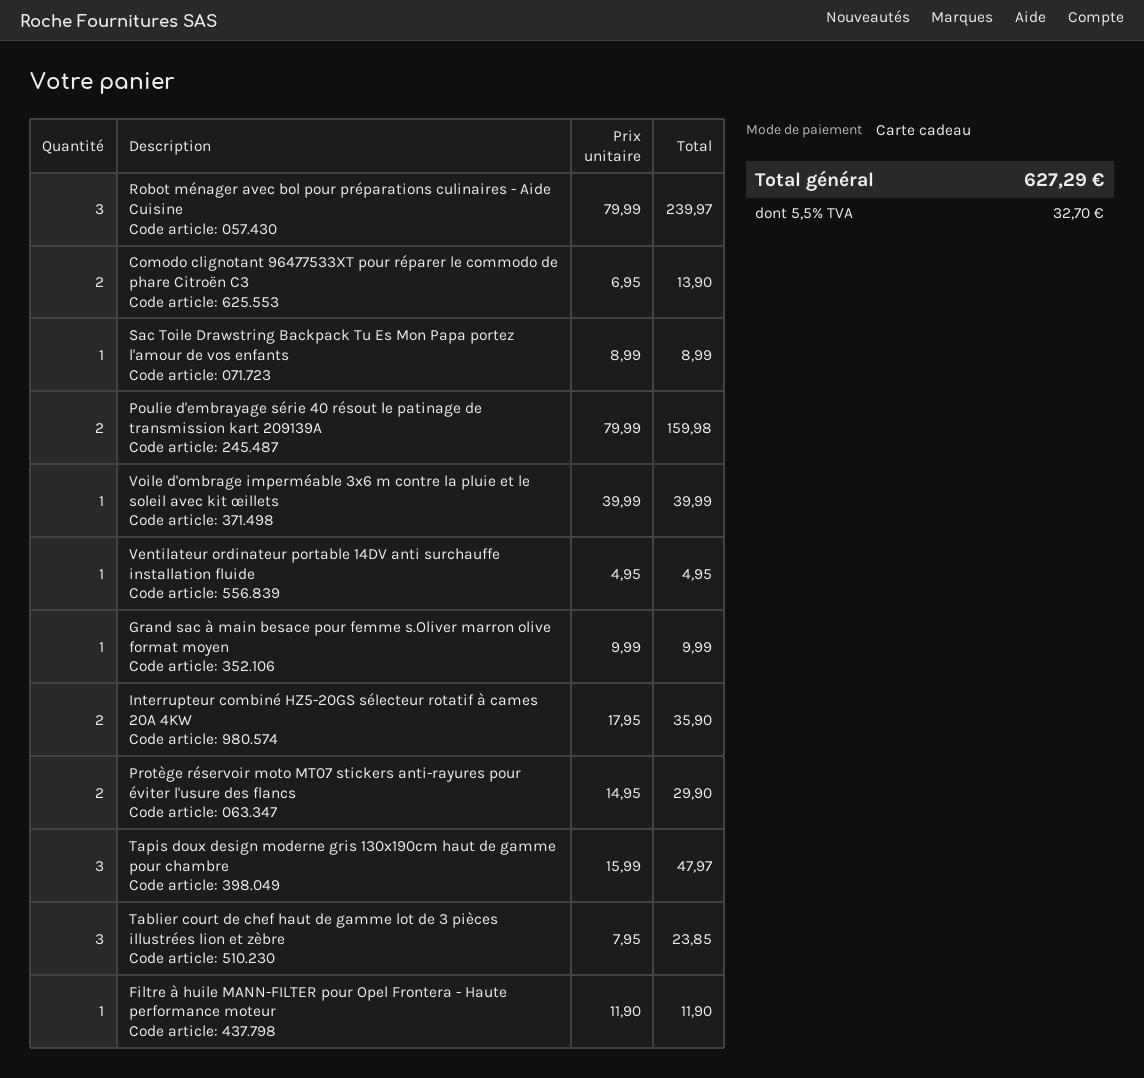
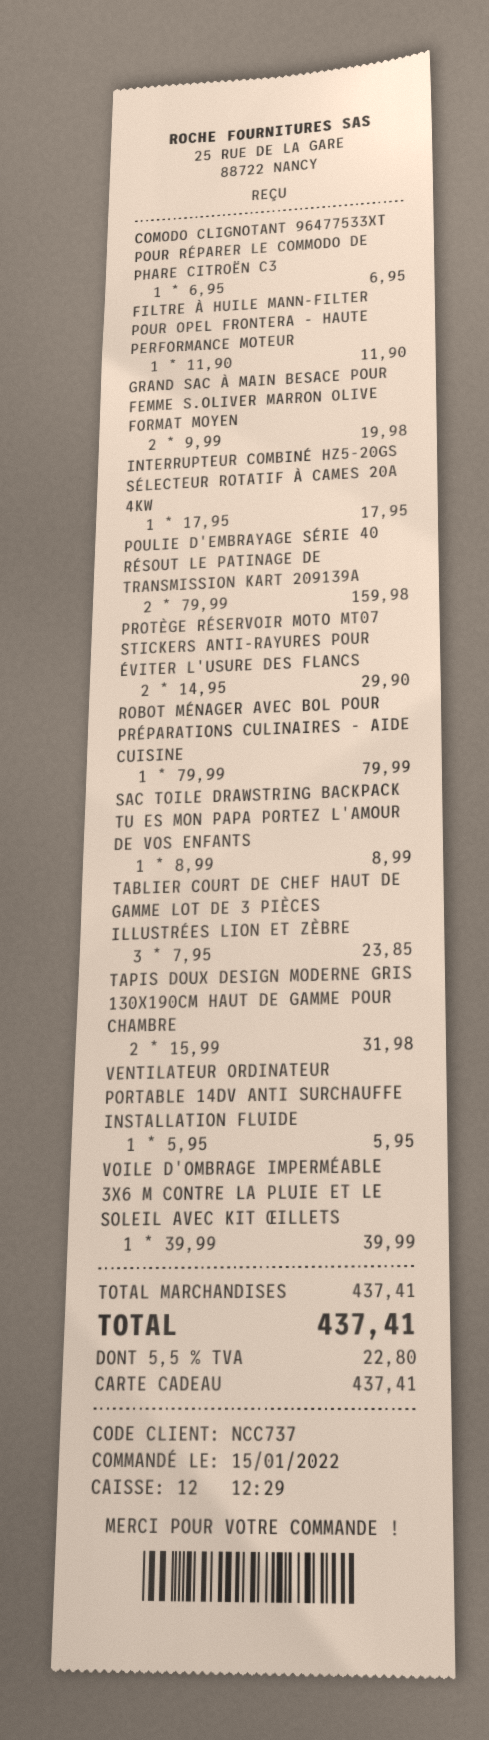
Robot ménager avec bol pour préparations culinaires - Aide Cuisine: 3 x 79.99 = 239.97 -> 1 x 79.99 = 79.99
Comodo clignotant 96477533XT pour réparer le commodo de phare Citroën C3: 2 x 6.95 = 13.90 -> 1 x 6.95 = 6.95
Ventilateur ordinateur portable 14DV anti surchauffe installation fluide: 1 x 4.95 = 4.95 -> 1 x 5.95 = 5.95
Grand sac à main besace pour femme s.Oliver marron olive format moyen: 1 x 9.99 = 9.99 -> 2 x 9.99 = 19.98
Interrupteur combiné HZ5-20GS sélecteur rotatif à cames 20A 4KW: 2 x 17.95 = 35.90 -> 1 x 17.95 = 17.95
Tapis doux design moderne gris 130x190cm haut de gamme pour chambre: 3 x 15.99 = 47.97 -> 2 x 15.99 = 31.98
tax: 5.5% = 32.70 -> 5.5% = 22.80
total: 627.29 -> 437.41

